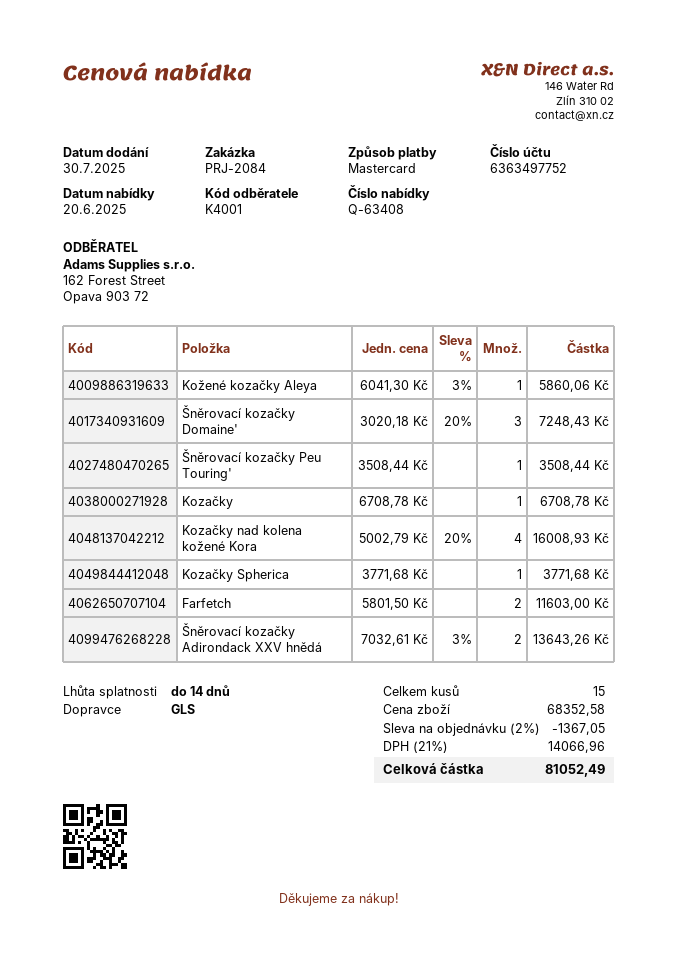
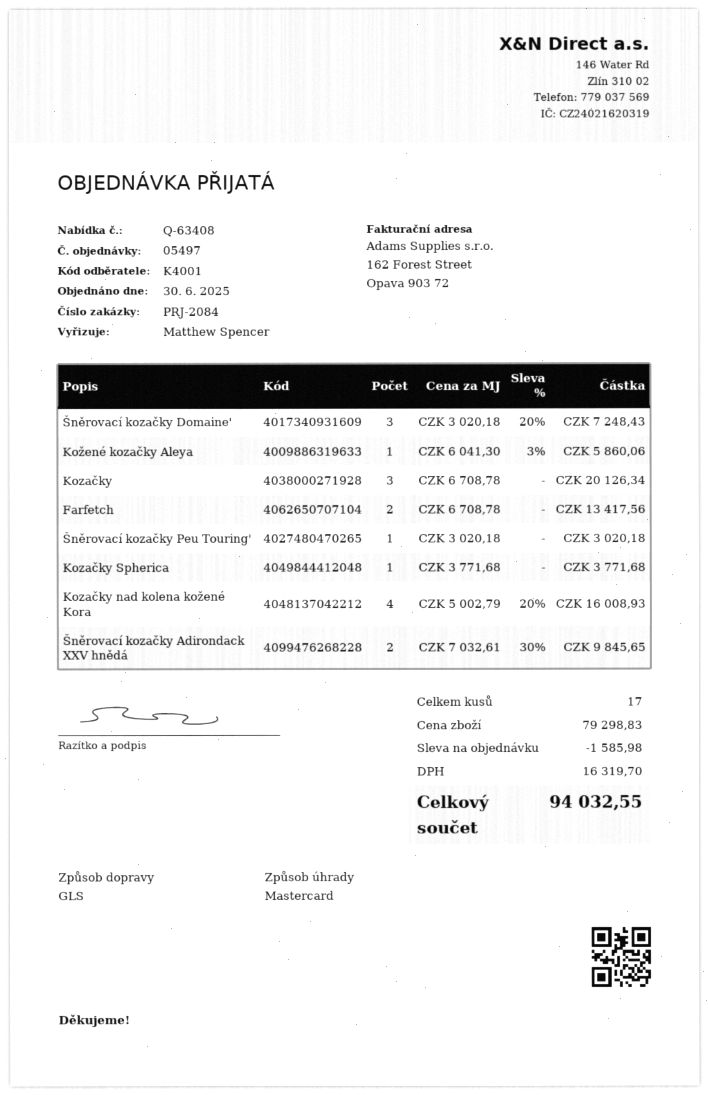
Šněrovací kozačky Peu Touring': 1 x 3508.44 = 3508.44 -> 1 x 3020.18 = 3020.18
Kozačky: 1 x 6708.78 = 6708.78 -> 3 x 6708.78 = 20126.34
Farfetch: 2 x 5801.50 = 11603.00 -> 2 x 6708.78 = 13417.56
Šněrovací kozačky Adirondack XXV hnědá: 2 x 7032.61 - 3% = 13643.26 -> 2 x 7032.61 - 30% = 9845.65
total quantity: 15 -> 17
subtotal: 68352.58 -> 79298.83
discount: 1367.05 -> 1585.98
tax: 14066.96 -> 16319.70
total: 81052.49 -> 94032.55

